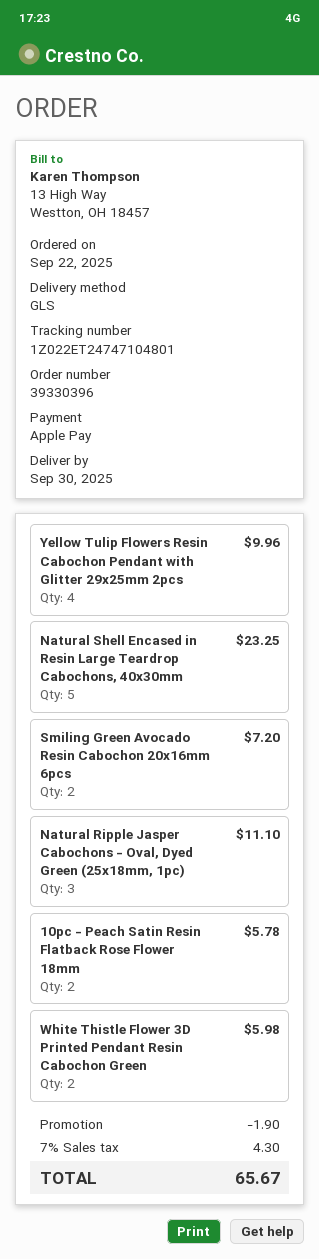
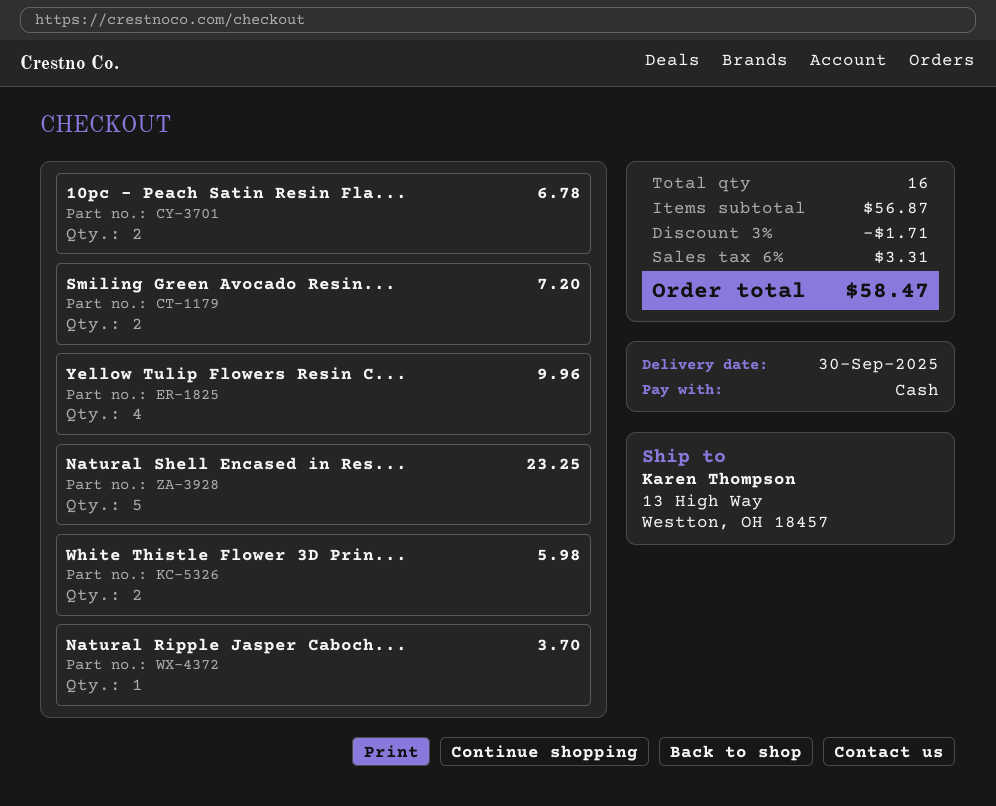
payment method: Apple Pay -> cash
Natural Ripple Jasper Cabochons - Oval, Dyed Green (25x18mm, 1pc): 3 for 11.10 -> 1 for 3.70
10pc - Peach Satin Resin Flatback Rose Flower 18mm: 2 for 5.78 -> 2 for 6.78
discount: 1.90 -> 1.71
tax: 7% = 4.30 -> 6% = 3.31
total: 65.67 -> 58.47

